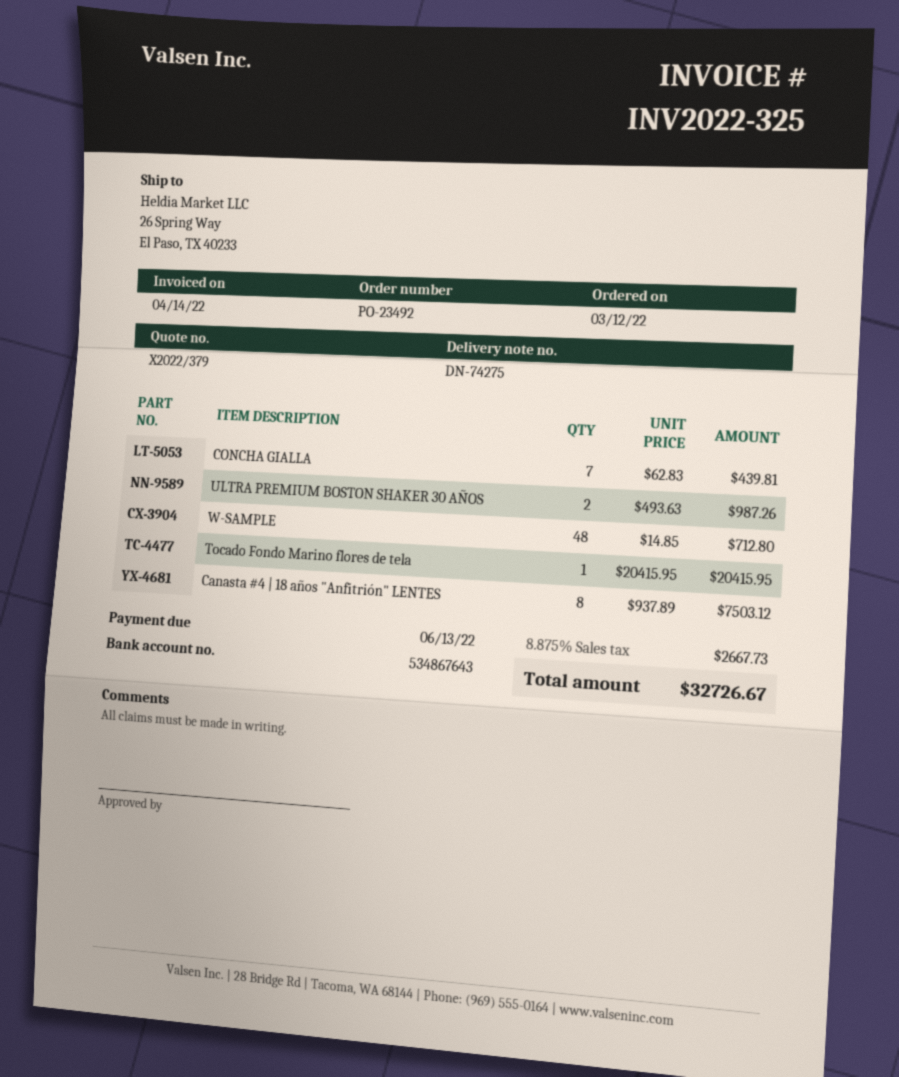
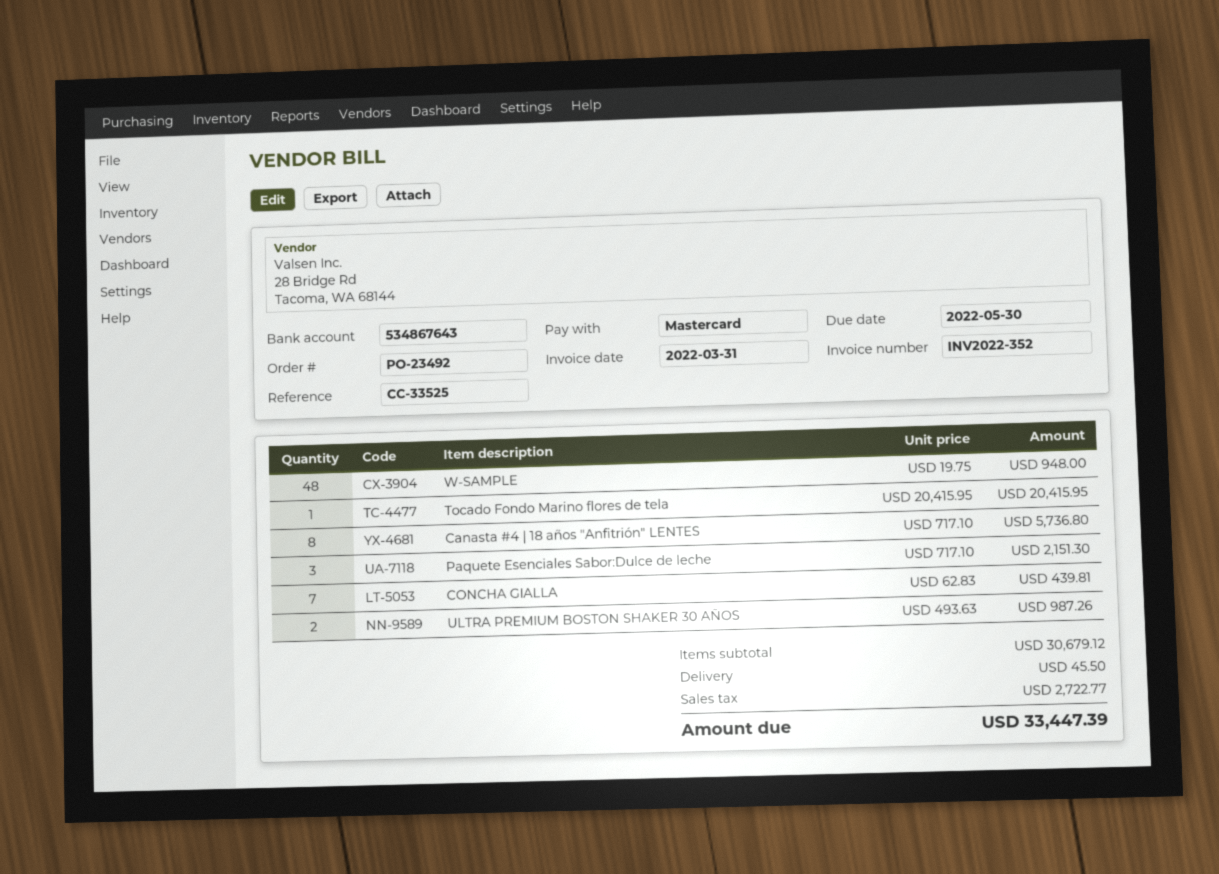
invoice number: INV2022-325 -> INV2022-352
invoice date: 2022-04-14 -> 2022-03-31
due date: 2022-06-13 -> 2022-05-30
W-SAMPLE: 48 x 14.85 = 712.80 -> 48 x 19.75 = 948.00
Canasta #4 | 18 años "Anfitrión" LENTES: 8 x 937.89 = 7503.12 -> 8 x 717.10 = 5736.80
Paquete Esenciales Sabor:Dulce de leche: none -> 3 x 717.10 = 2151.30
shipping: none -> 45.50
tax: 2667.73 -> 2722.77
total: 32726.67 -> 33447.39

